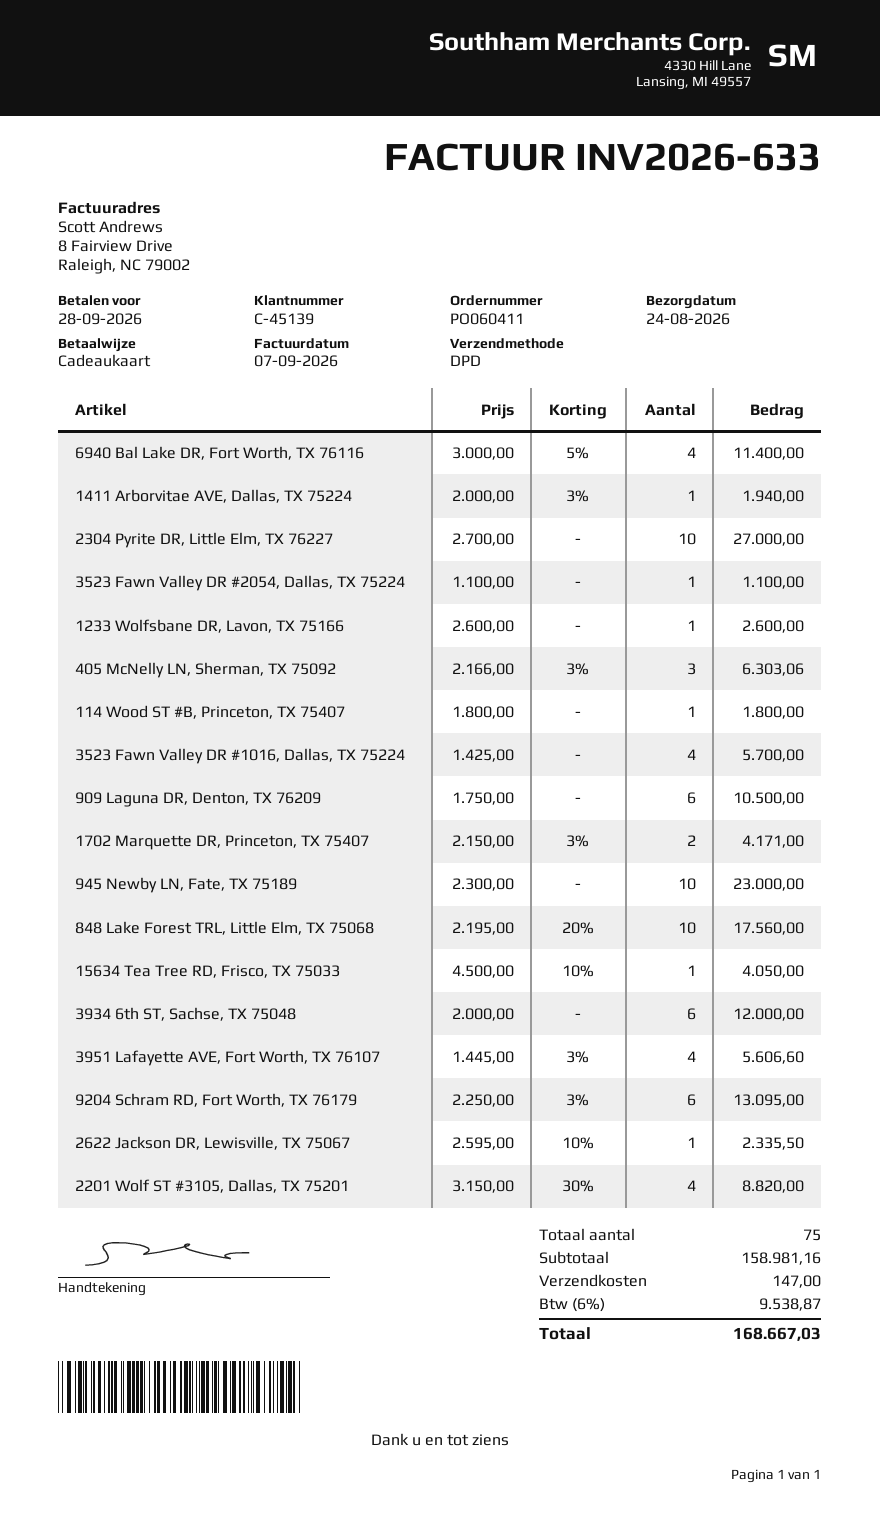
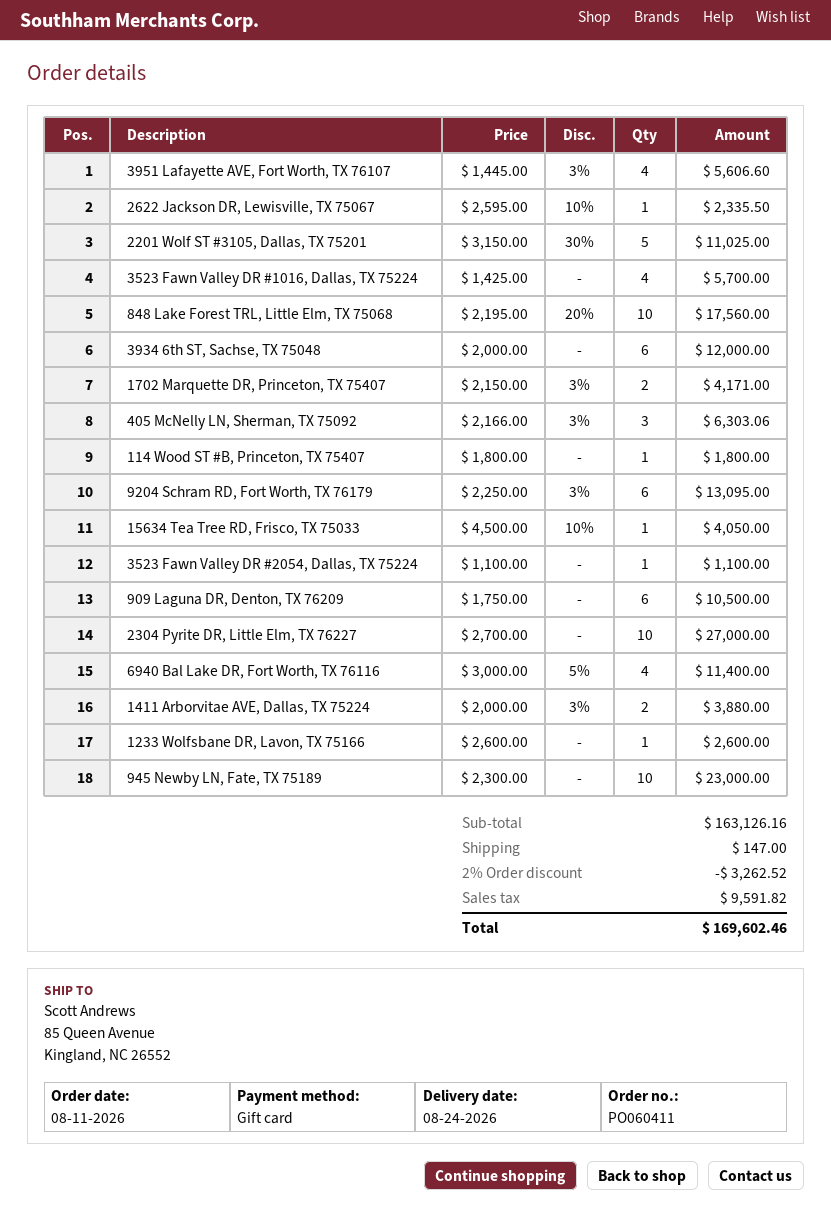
1411 Arborvitae AVE, Dallas, TX 75224: 1 x 2000.00 - 3% = 1940.00 -> 2 x 2000.00 - 3% = 3880.00
2201 Wolf ST #3105, Dallas, TX 75201: 4 x 3150.00 - 30% = 8820.00 -> 5 x 3150.00 - 30% = 11025.00
subtotal: 158981.16 -> 163126.16
discount: none -> 2% = 3262.52
tax: 9538.87 -> 9591.82
total: 168667.03 -> 169602.46

